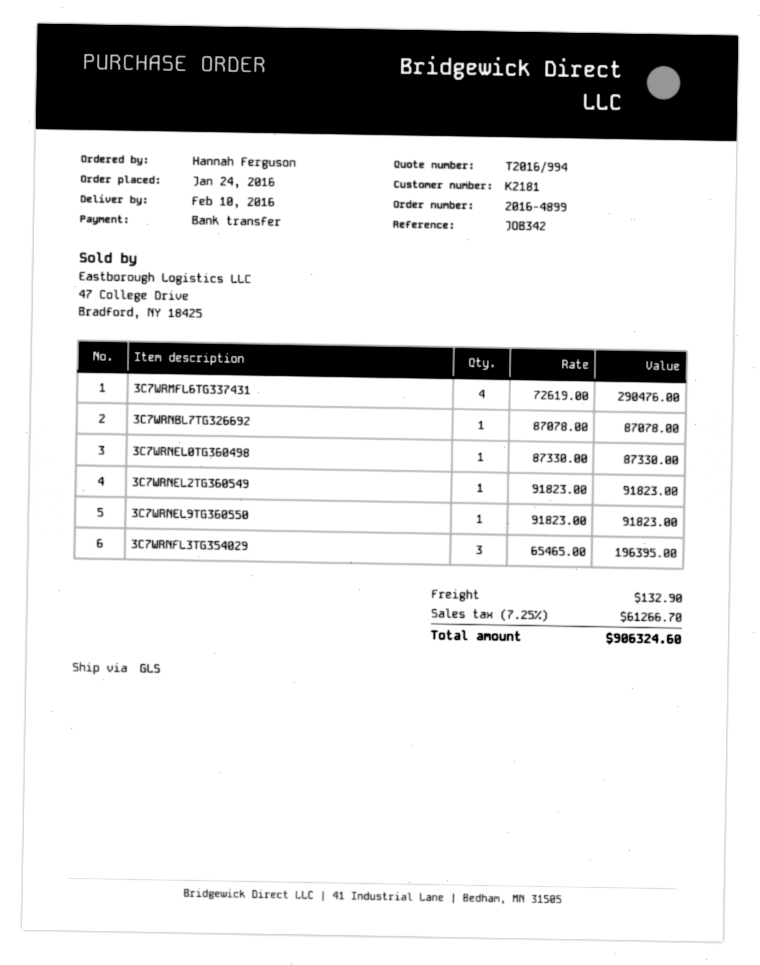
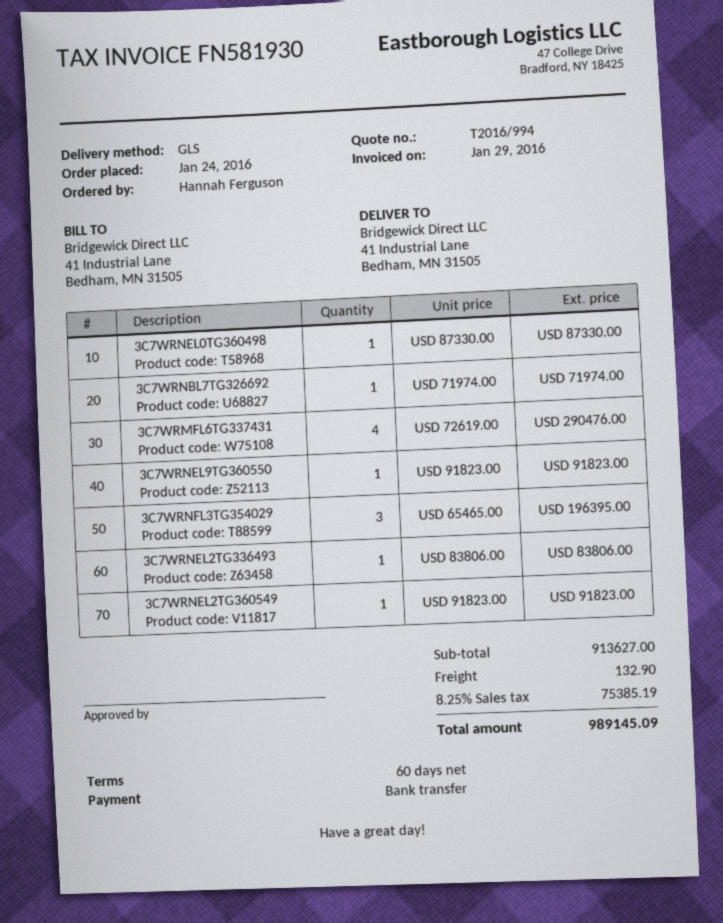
3C7WRNBL7TG326692: 1 x 87078.00 = 87078.00 -> 1 x 71974.00 = 71974.00
3C7WRNEL2TG336493: none -> 1 x 83806.00 = 83806.00
tax: 7.25% = 61266.70 -> 8.25% = 75385.19
total: 906324.60 -> 989145.09

